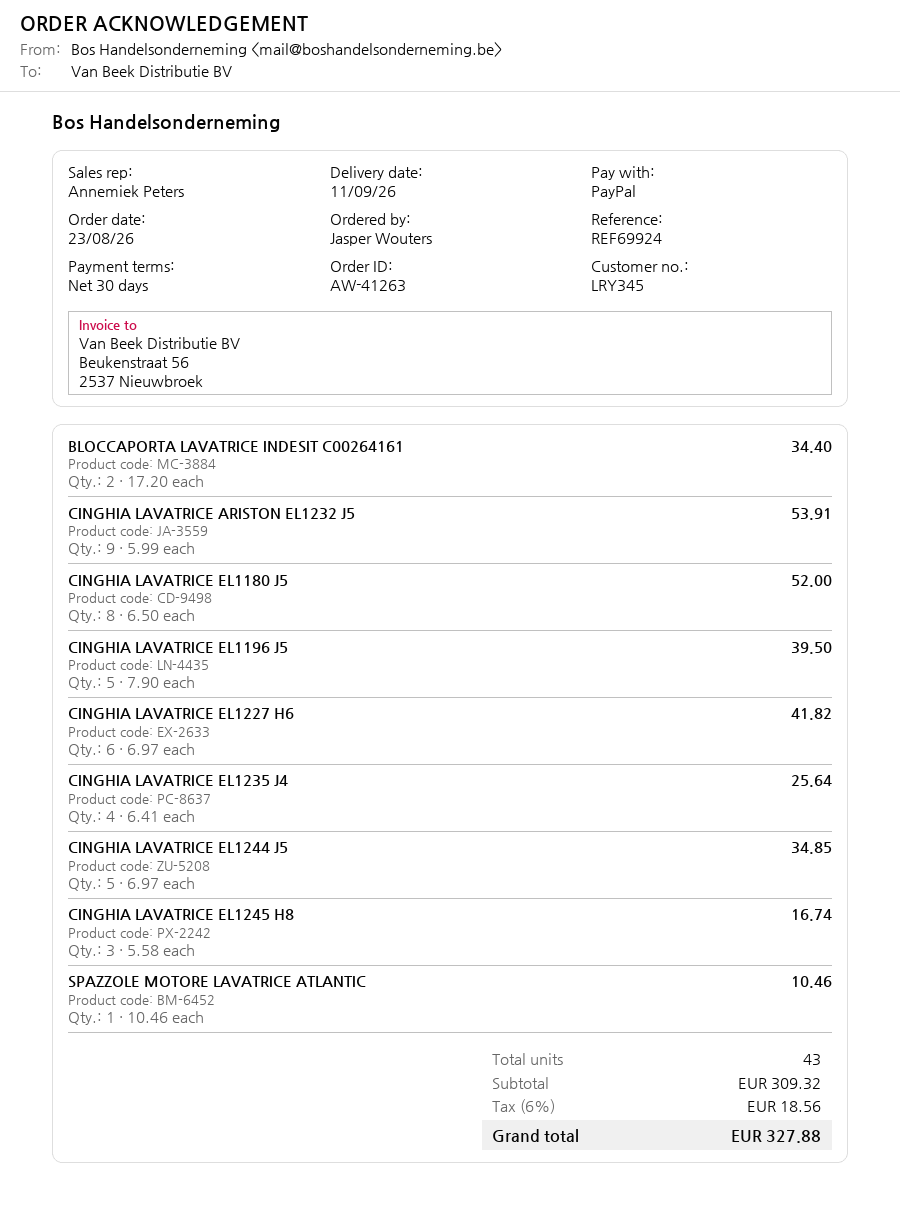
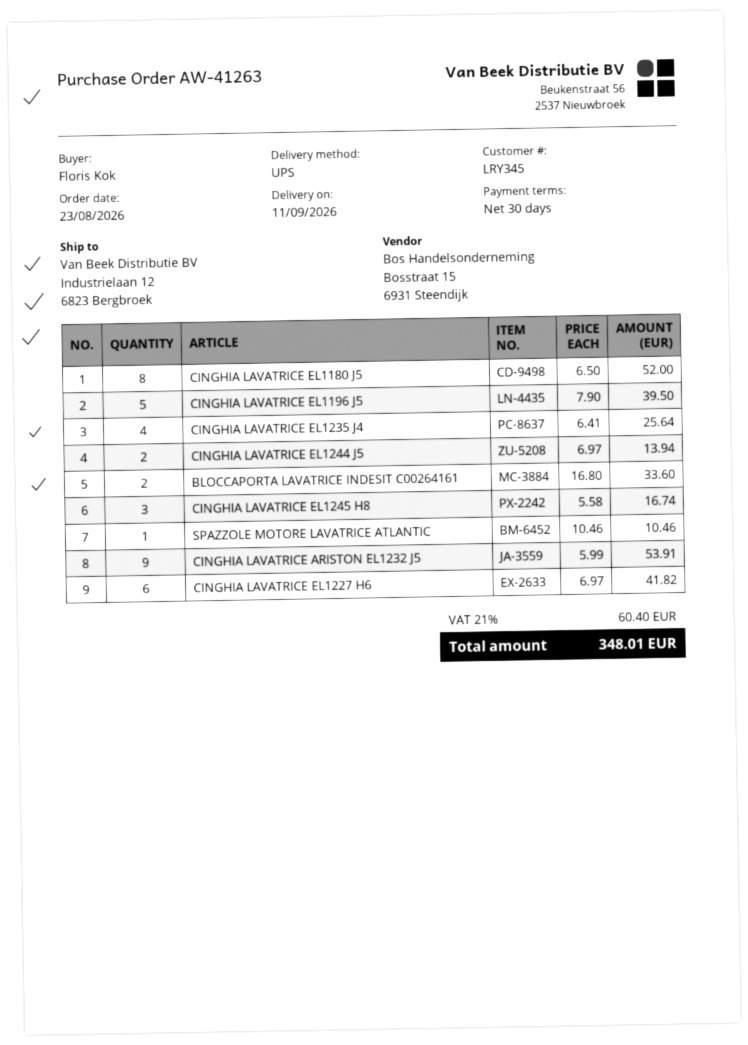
ordered by: Jasper Wouters -> Floris Kok
BLOCCAPORTA LAVATRICE INDESIT C00264161: 2 x 17.20 = 34.40 -> 2 x 16.80 = 33.60
CINGHIA LAVATRICE EL1244 J5: 5 x 6.97 = 34.85 -> 2 x 6.97 = 13.94
tax: 6% = 18.56 -> 21% = 60.40
total: 327.88 -> 348.01

